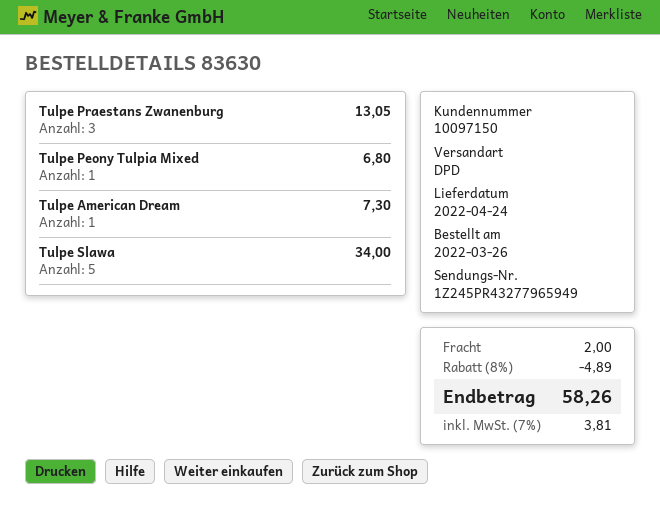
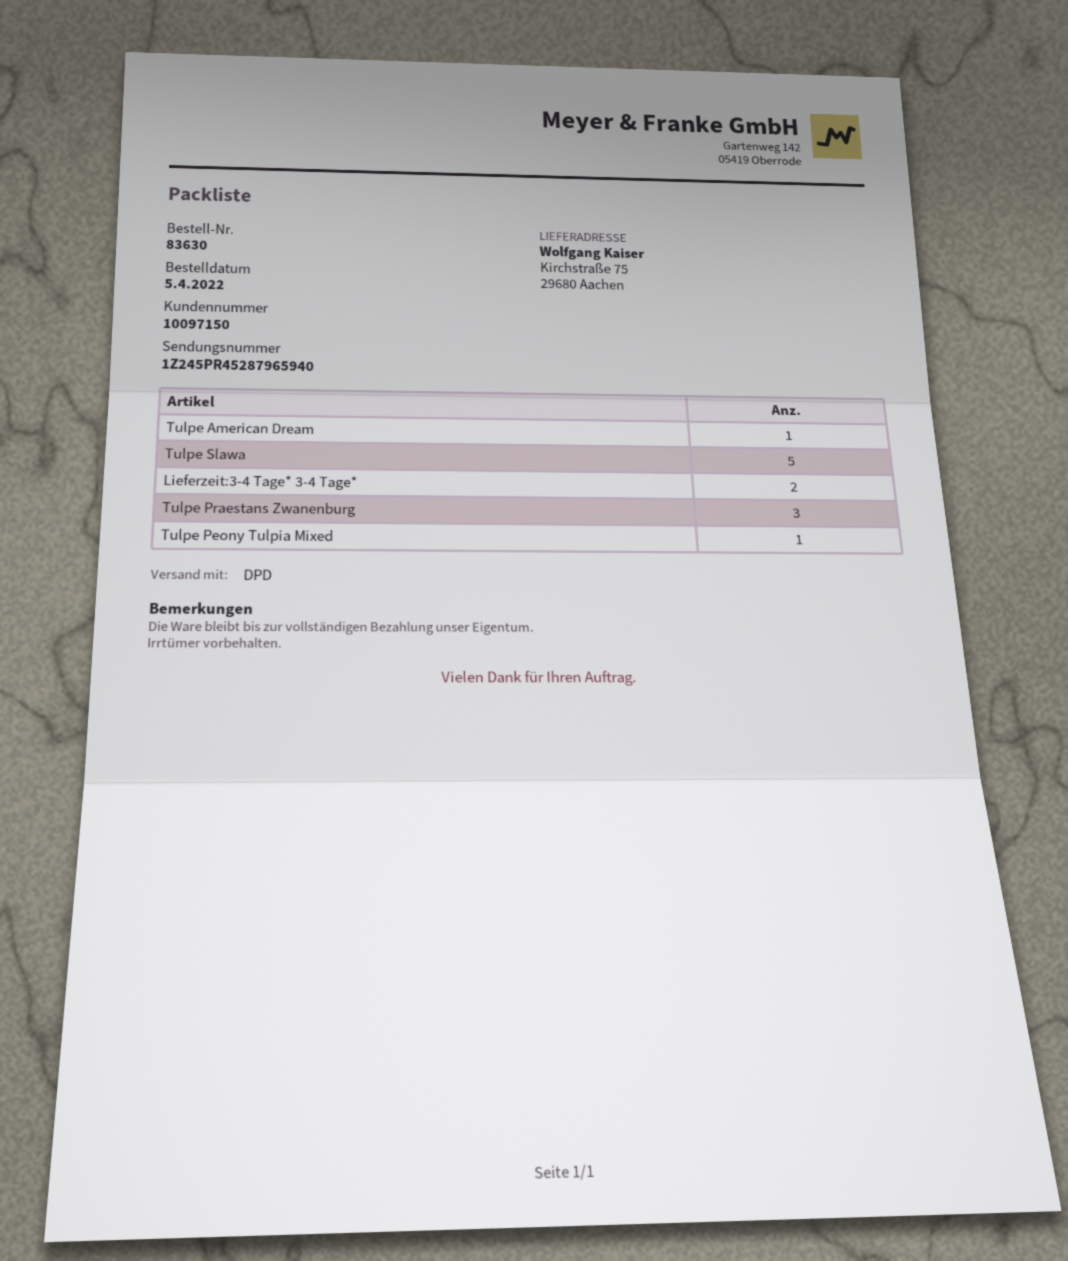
order date: 2022-03-26 -> 2022-04-05
tracking number: 1Z245PR43277965949 -> 1Z245PR45287965940
Lieferzeit:3-4 Tage* 3-4 Tage*: none -> 2

